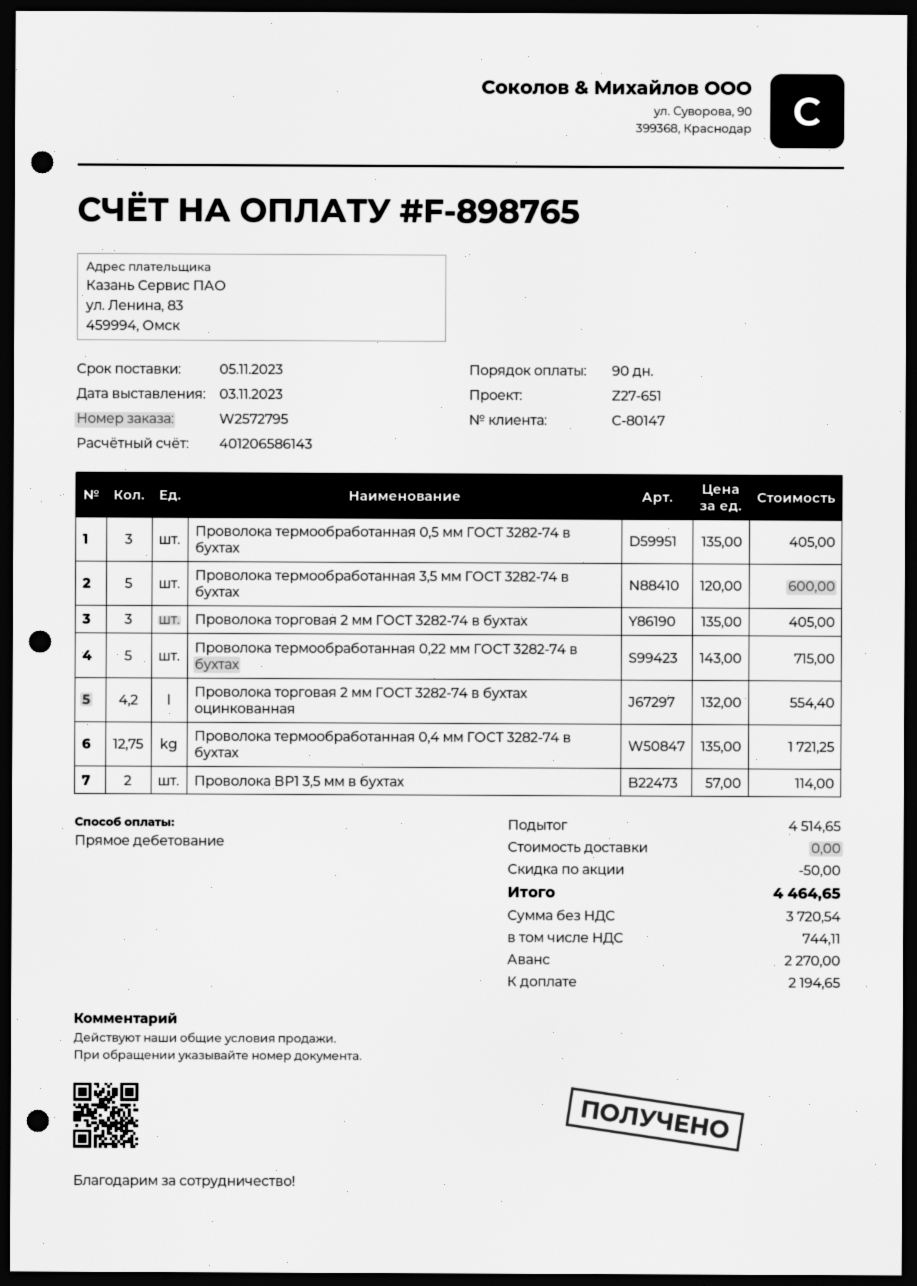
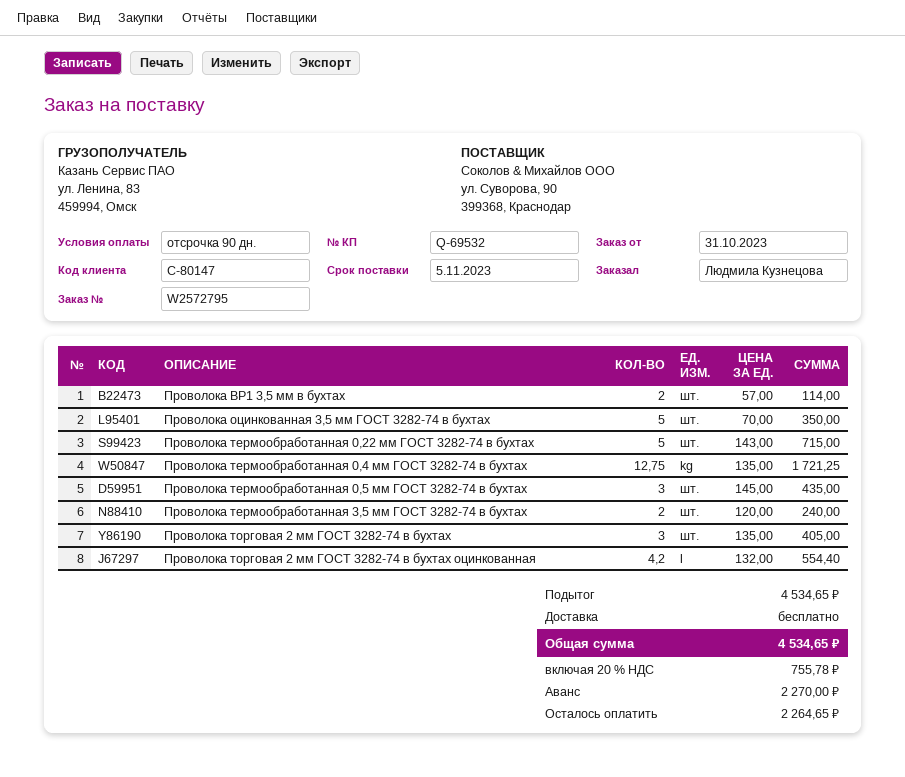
Проволока термообработанная 0,5 мм ГОСТ 3282-74 в бухтах: 3 x 135.00 = 405.00 -> 3 x 145.00 = 435.00
Проволока термообработанная 3,5 мм ГОСТ 3282-74 в бухтах: 5 x 120.00 = 600.00 -> 2 x 120.00 = 240.00
Проволока оцинкованная 3,5 мм ГОСТ 3282-74 в бухтах: none -> 5 x 70.00 = 350.00
subtotal: 4514.65 -> 4534.65
discount: 50.00 -> none
tax: 744.11 -> 755.78
total: 4464.65 -> 4534.65
balance: 2194.65 -> 2264.65

